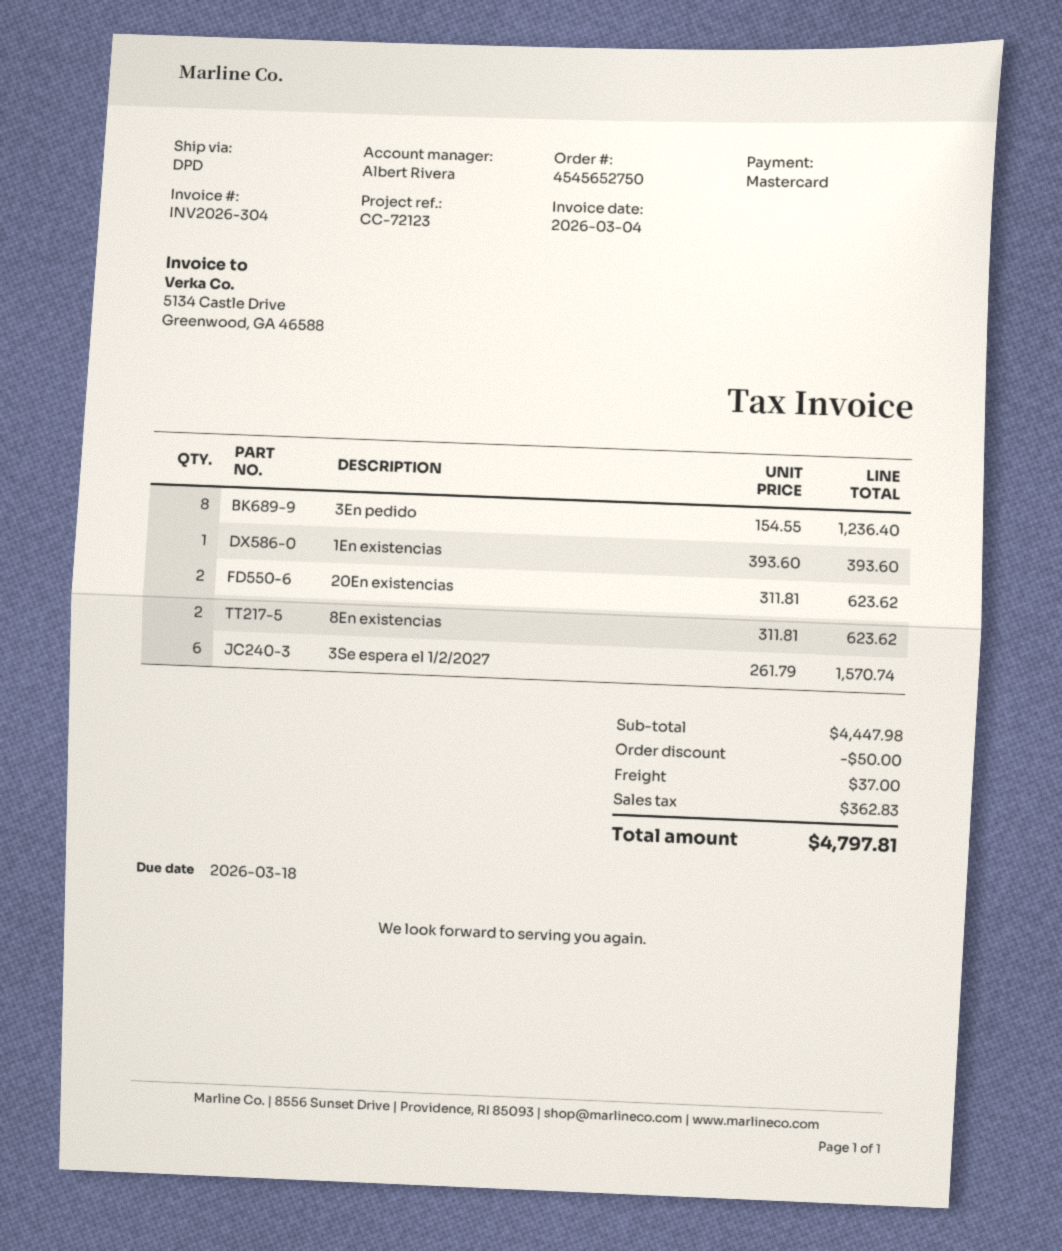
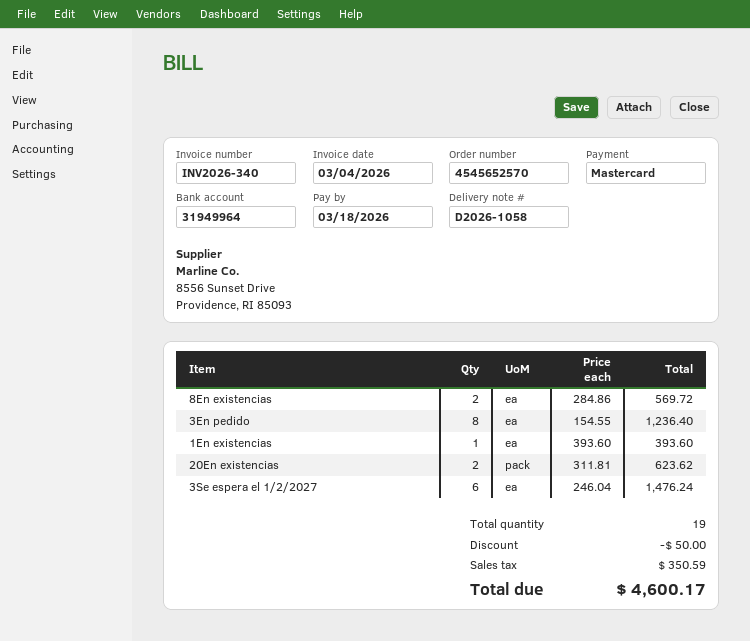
order number: 4545652750 -> 4545652570
invoice number: INV2026-304 -> INV2026-340
8En existencias: 2 x 311.81 = 623.62 -> 2 x 284.86 = 569.72
3Se espera el 1/2/2027: 6 x 261.79 = 1570.74 -> 6 x 246.04 = 1476.24
shipping: 37.00 -> none
tax: 362.83 -> 350.59
total: 4797.81 -> 4600.17

